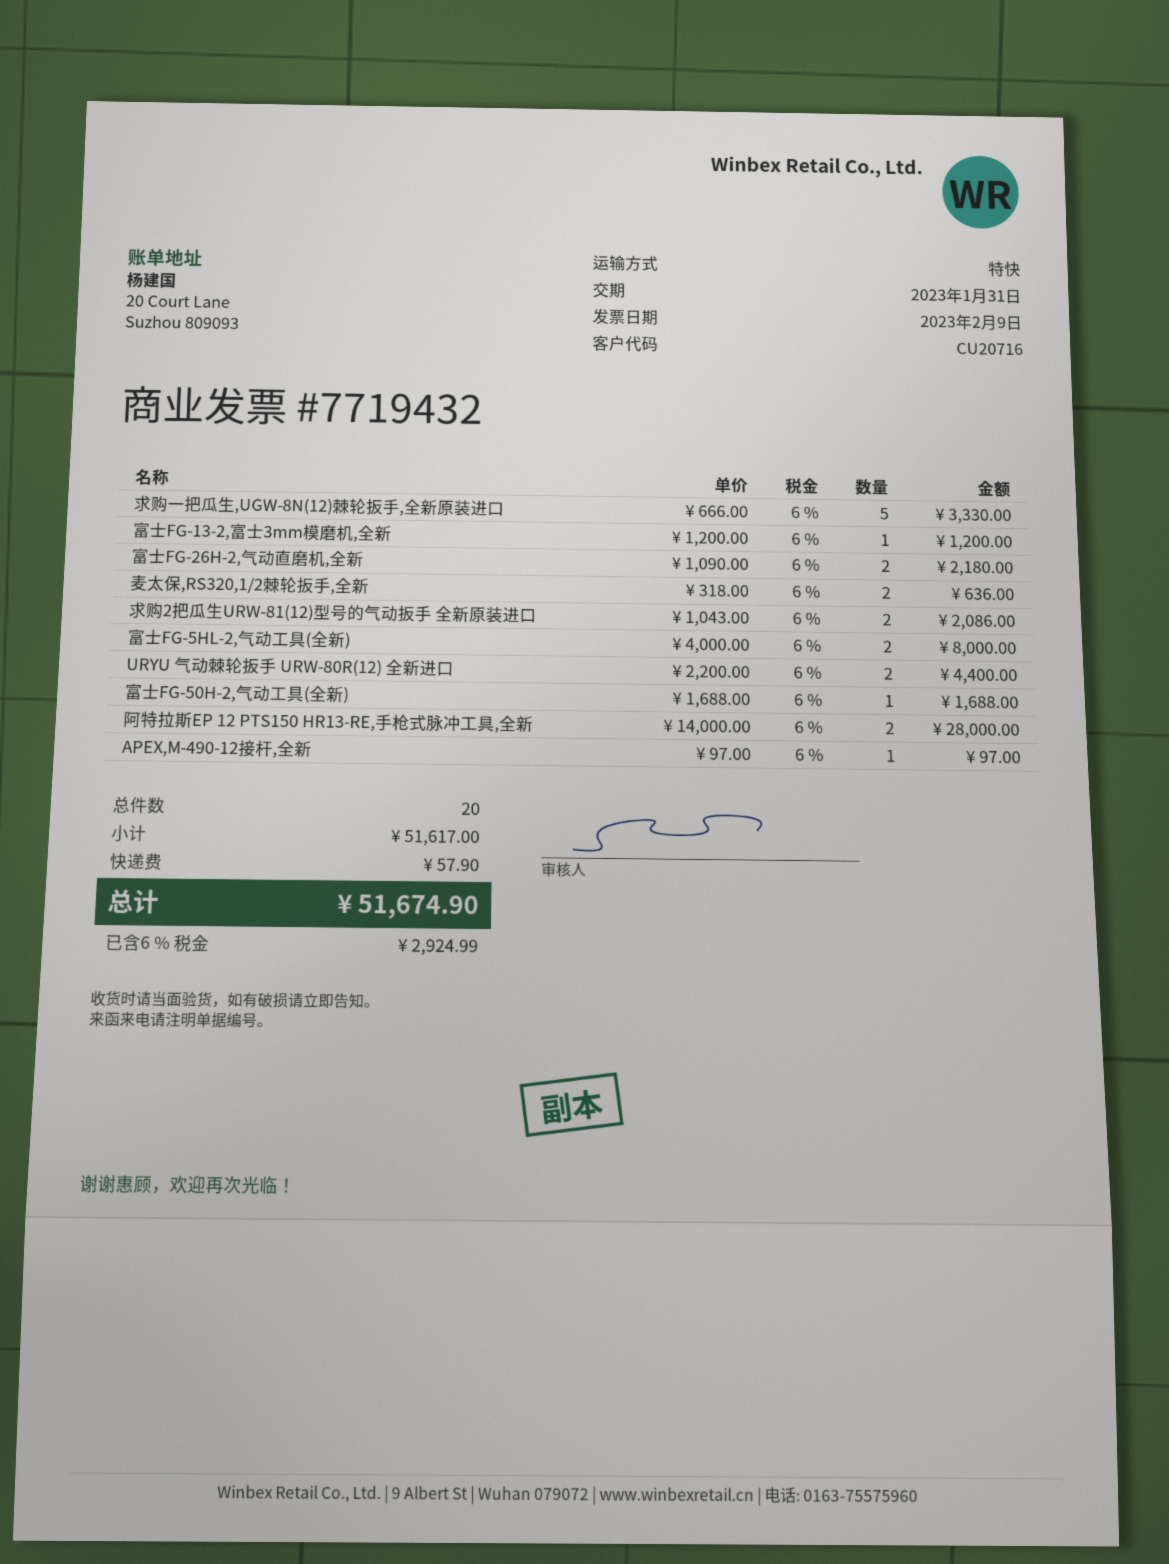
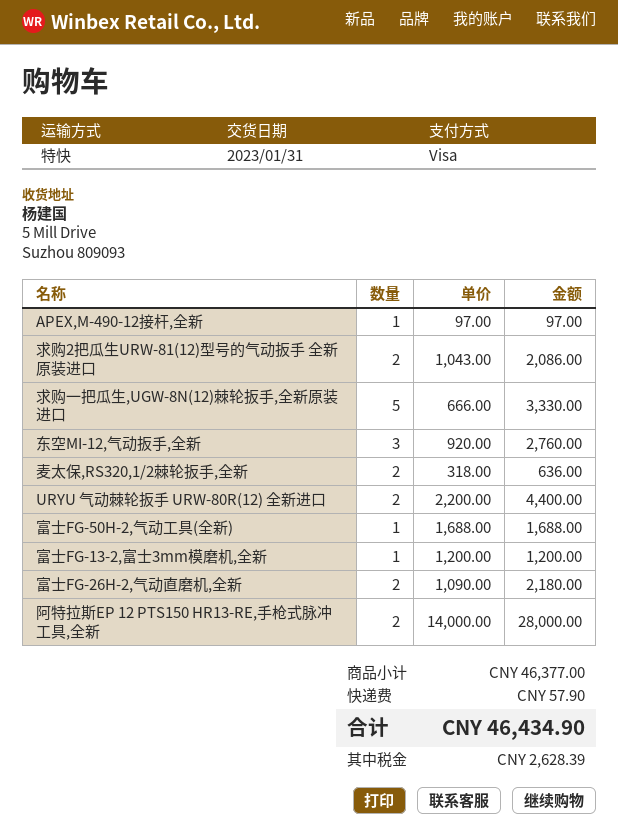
富士FG-5HL-2,气动工具(全新): 2 x 4000.00 = 8000.00 -> none
东空MI-12,气动扳手,全新: none -> 3 x 920.00 = 2760.00
subtotal: 51617.00 -> 46377.00
tax: 2924.99 -> 2628.39
total: 51674.90 -> 46434.90

